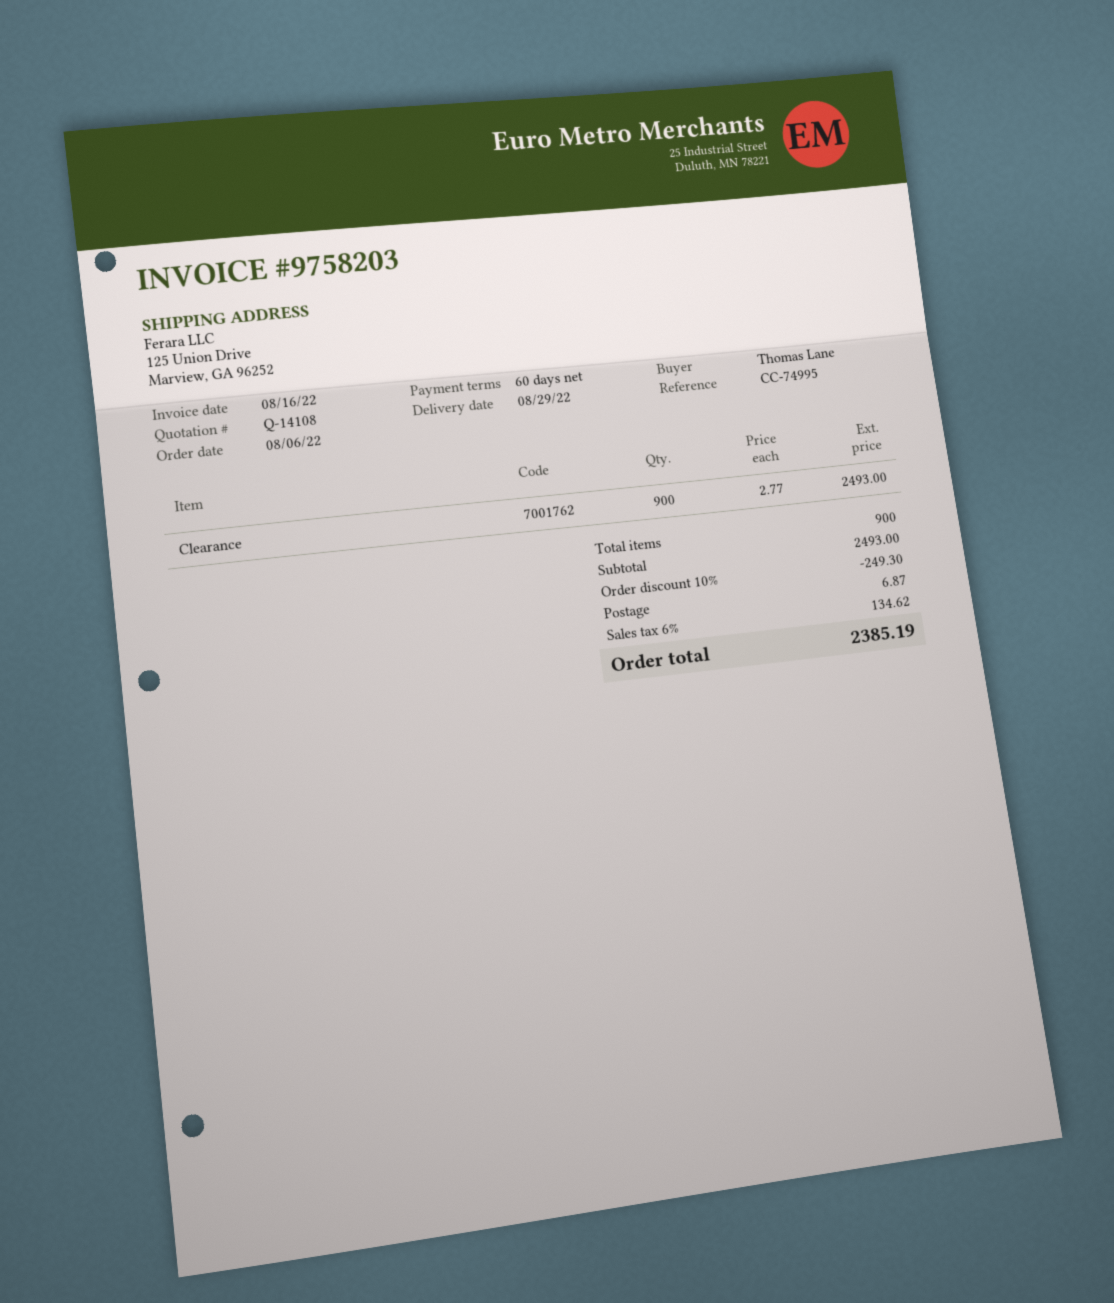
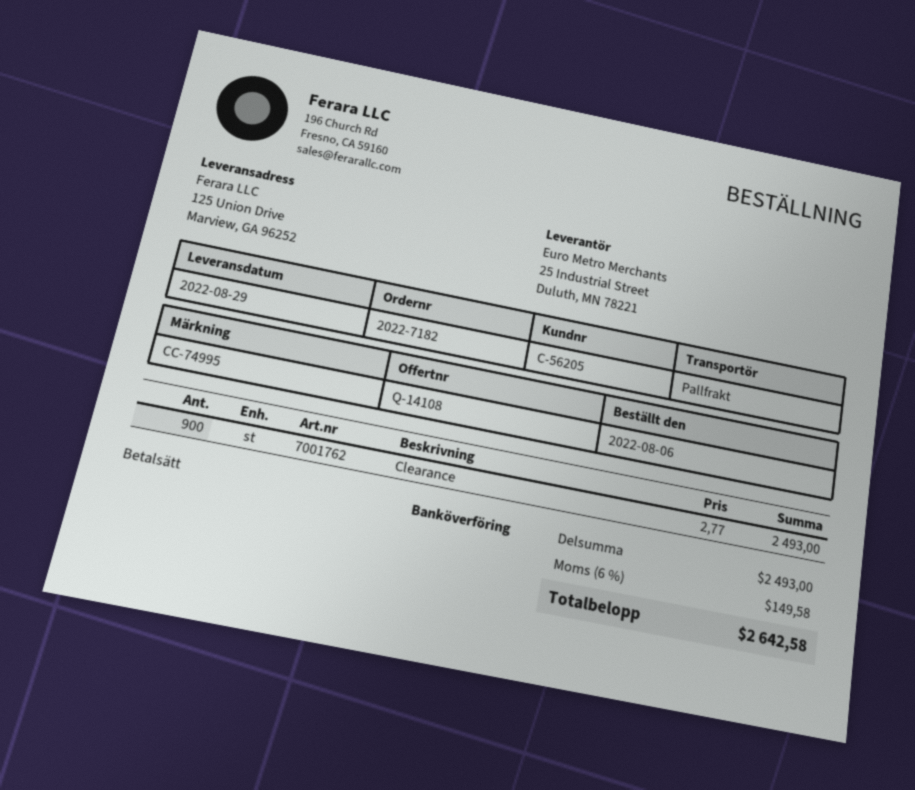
discount: 10% = 249.30 -> none
shipping: 6.87 -> none
tax: 6% = 134.62 -> 6% = 149.58
total: 2385.19 -> 2642.58

